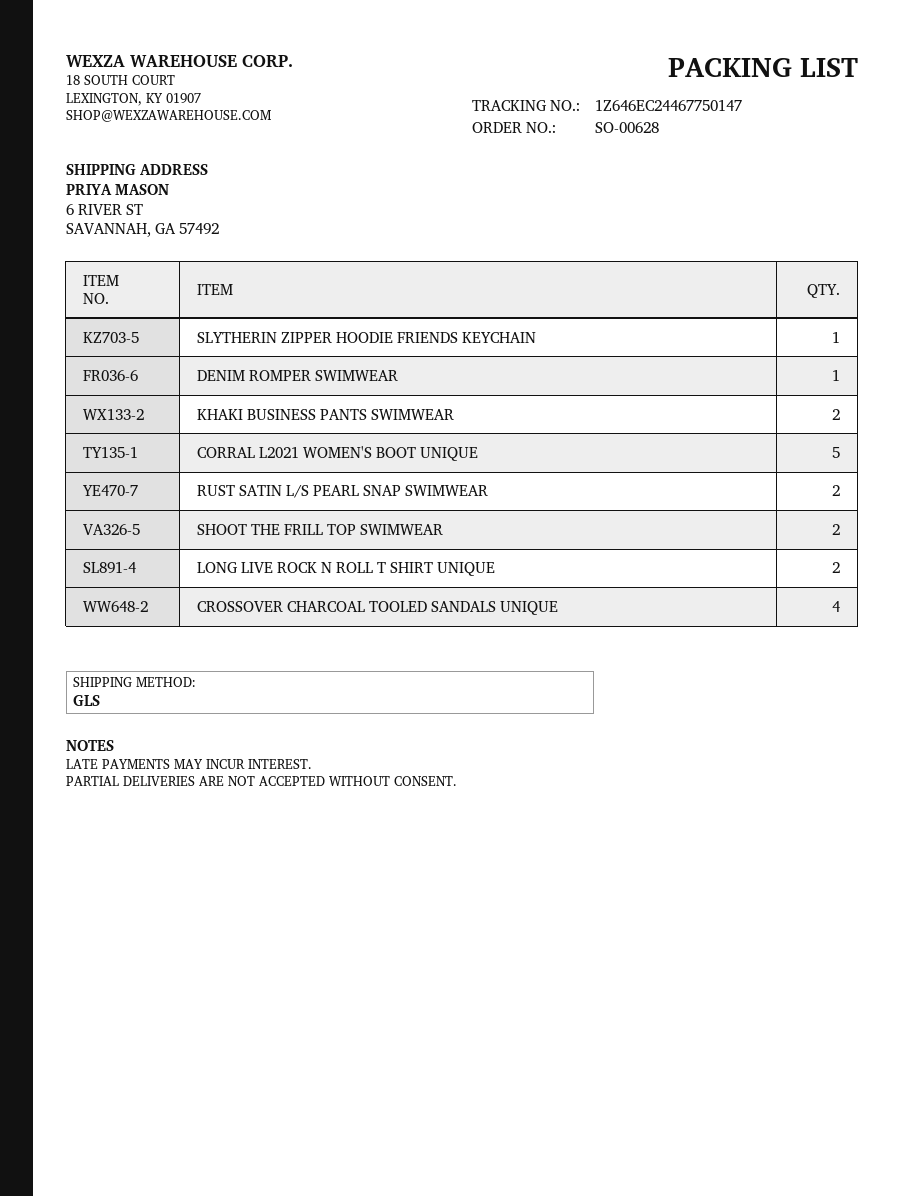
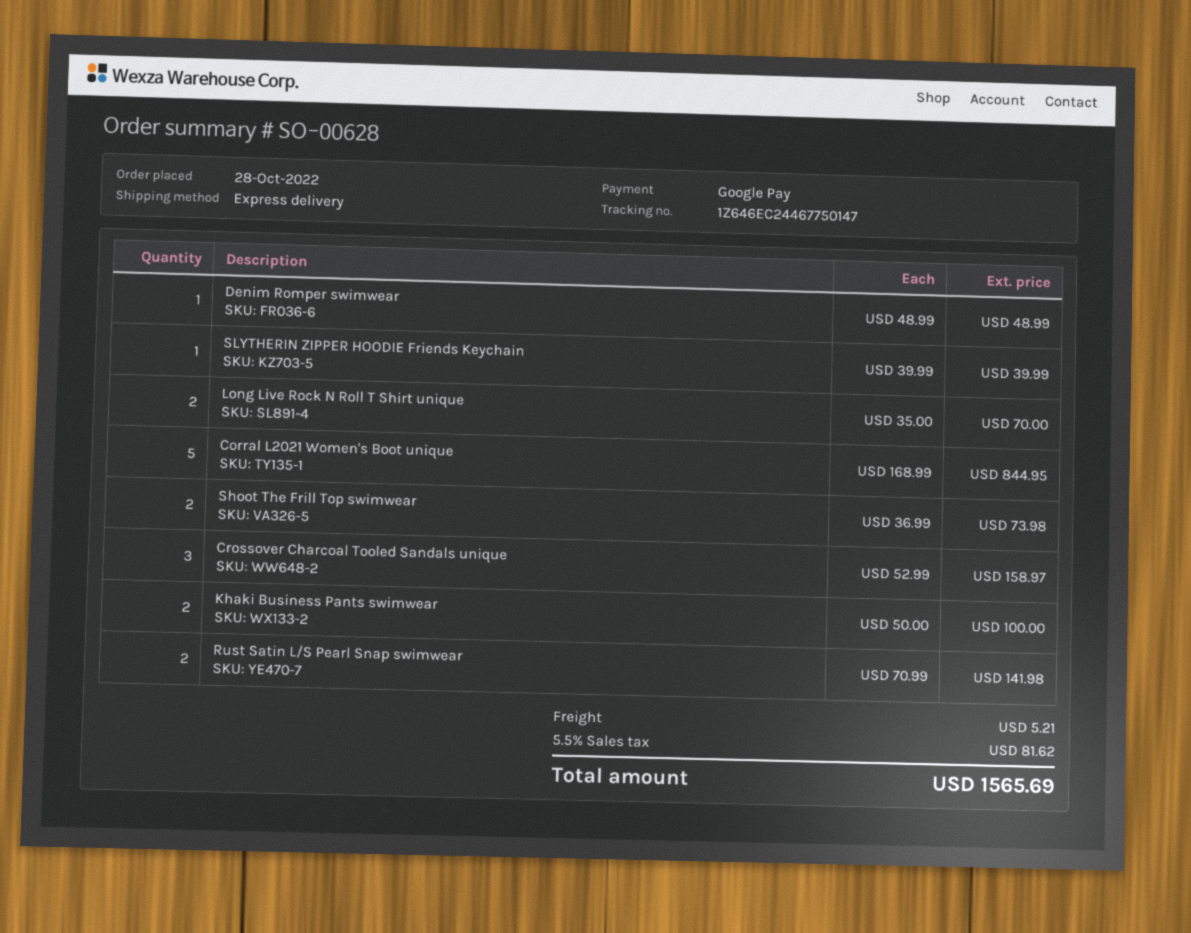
shipping method: GLS -> express
CROSSOVER CHARCOAL TOOLED SANDALS UNIQUE: 4 -> 3

